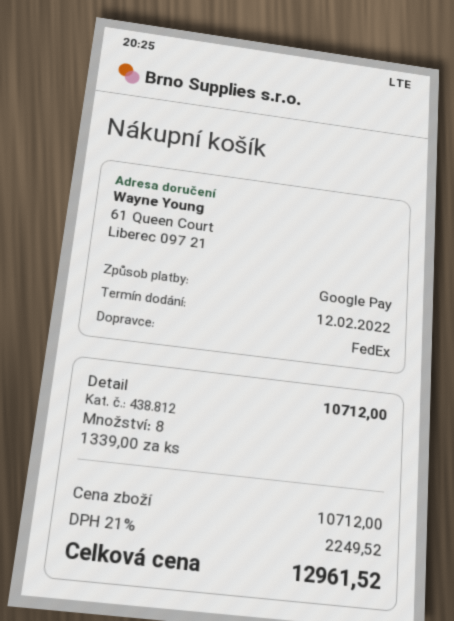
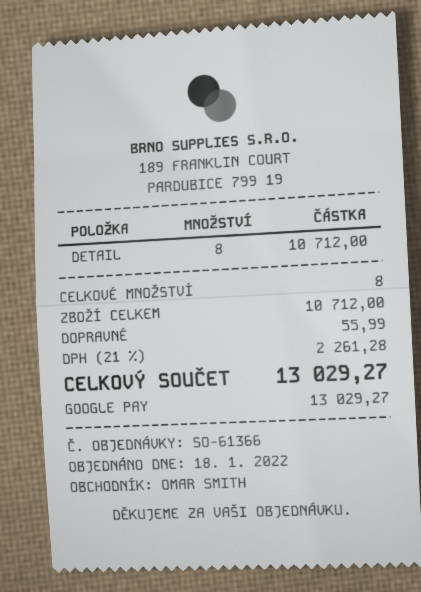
shipping: none -> 55.99
tax: 21% = 2249.52 -> 21% = 2261.28
total: 12961.52 -> 13029.27

